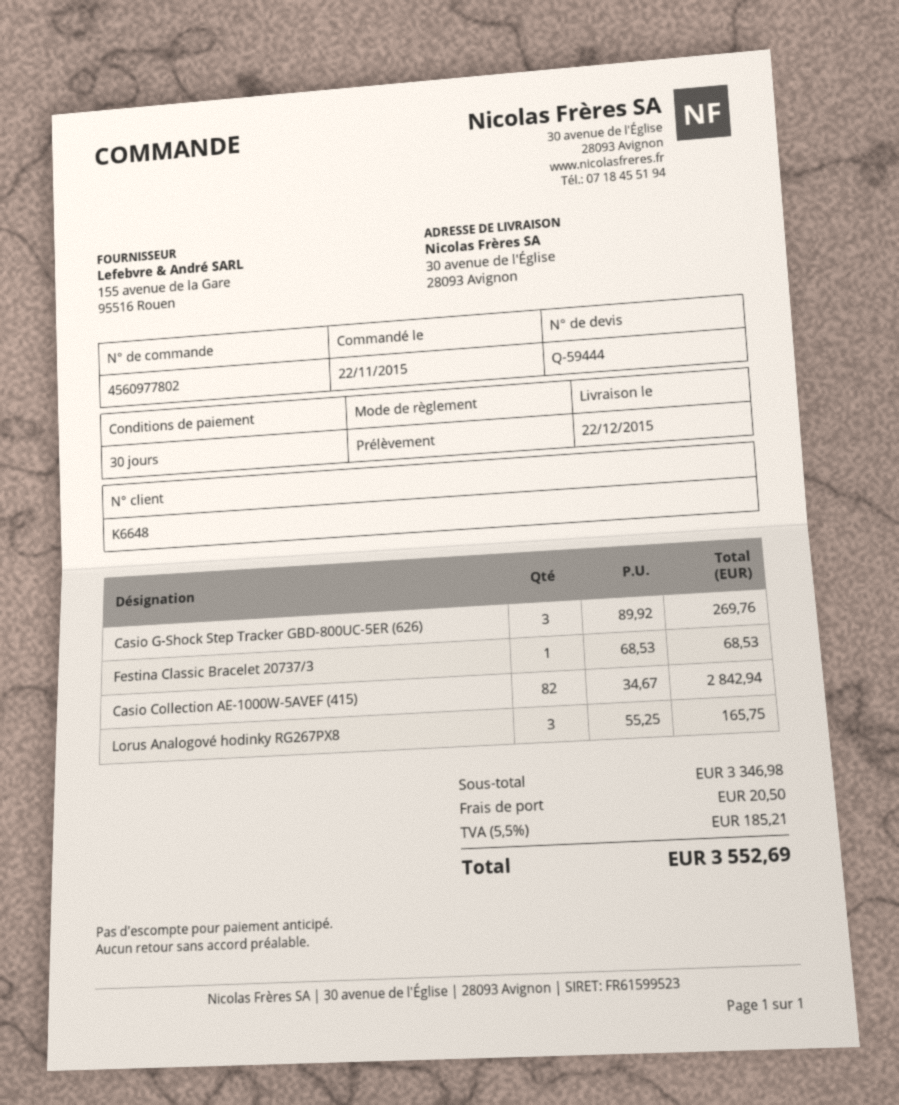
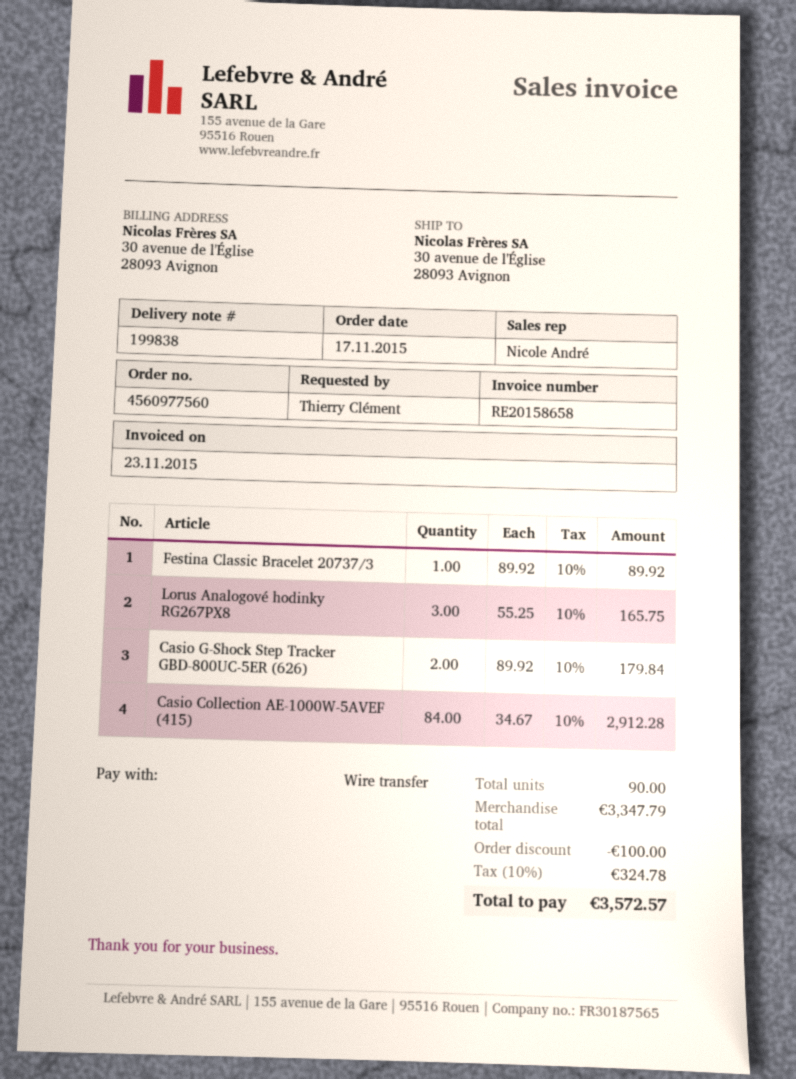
order number: 4560977802 -> 4560977560
order date: 2015-11-22 -> 2015-11-17
payment method: direct debit -> bank transfer
Casio G-Shock Step Tracker GBD-800UC-5ER (626): 3 x 89.92 = 269.76 -> 2 x 89.92 = 179.84
Festina Classic Bracelet 20737/3: 1 x 68.53 = 68.53 -> 1 x 89.92 = 89.92
Casio Collection AE-1000W-5AVEF (415): 82 x 34.67 = 2842.94 -> 84 x 34.67 = 2912.28
subtotal: 3346.98 -> 3347.79
discount: none -> 100.00
shipping: 20.50 -> none
tax: 5.5% = 185.21 -> 10% = 324.78
total: 3552.69 -> 3572.57

